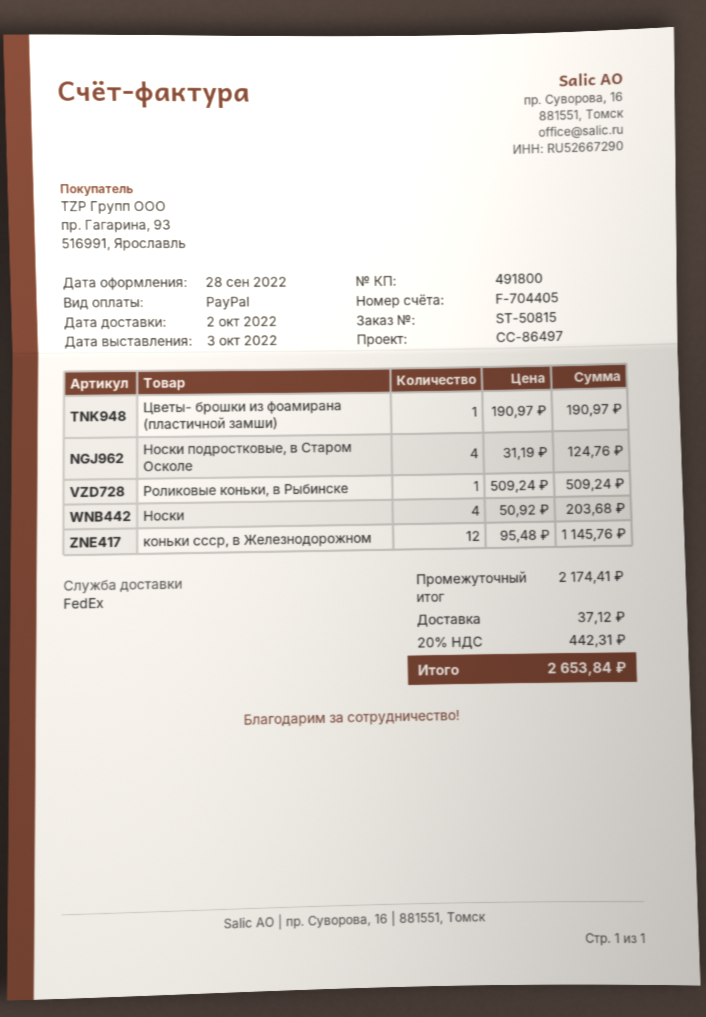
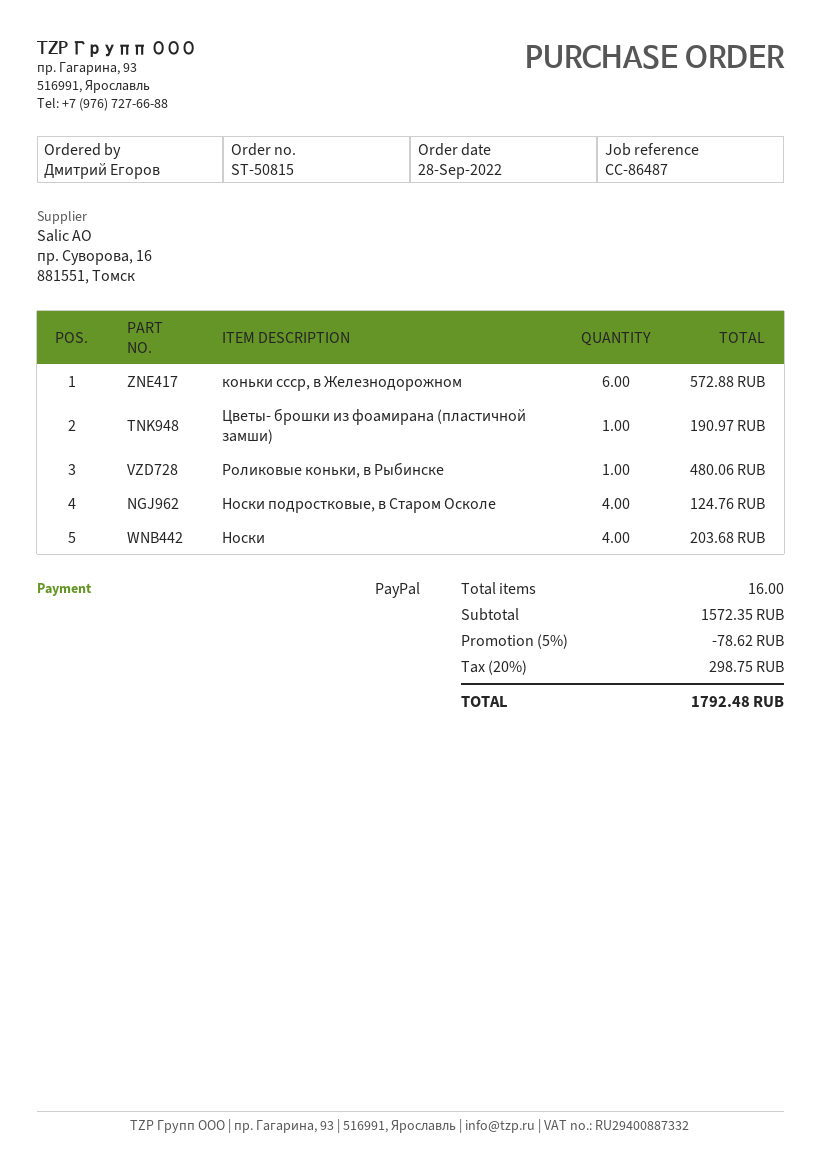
reference: CC-86497 -> CC-86487
Роликовые коньки, в Рыбинске: 1 for 509.24 -> 1 for 480.06
коньки ссср, в Железнодорожном: 12 for 1145.76 -> 6 for 572.88
subtotal: 2174.41 -> 1572.35
discount: none -> 5% = 78.62
shipping: 37.12 -> none
tax: 20% = 442.31 -> 20% = 298.75
total: 2653.84 -> 1792.48

